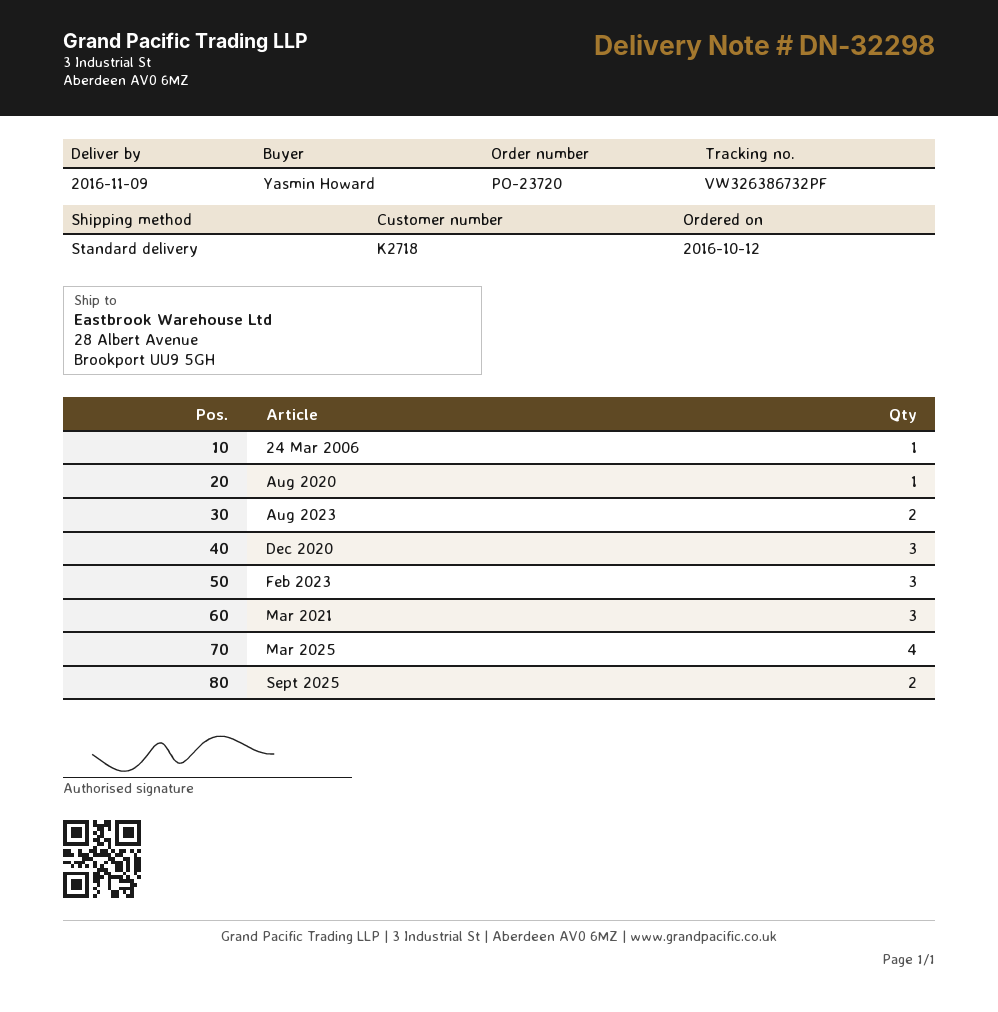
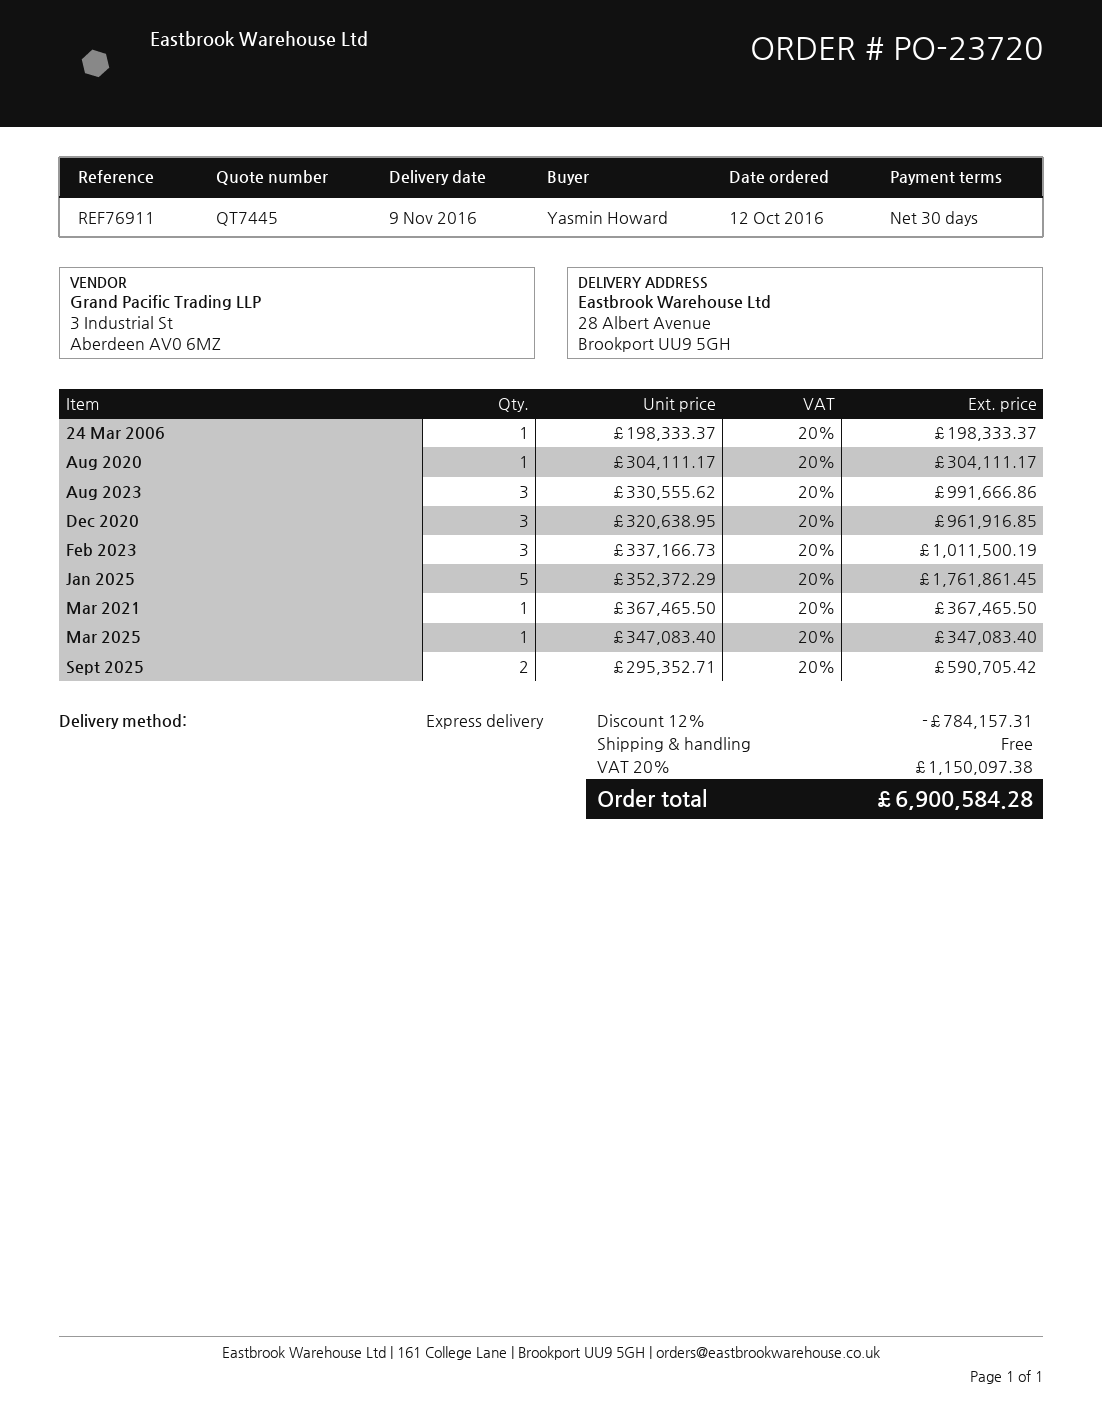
shipping method: standard -> express
Aug 2023: 2 -> 3
Mar 2021: 3 -> 1
Mar 2025: 4 -> 1
Jan 2025: none -> 5

